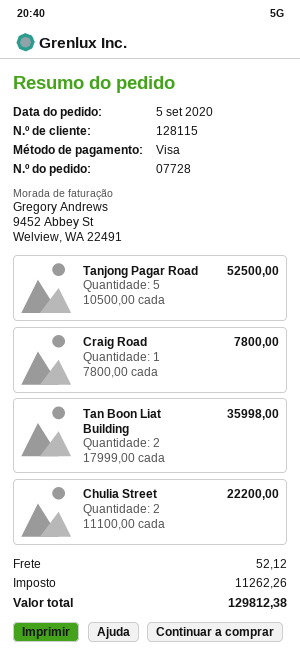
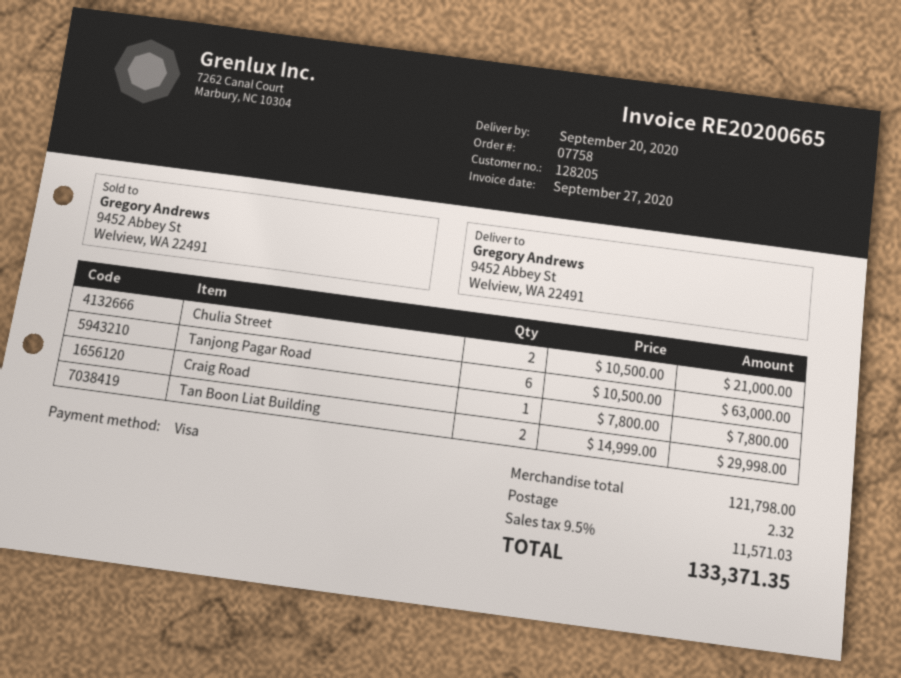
order number: 07728 -> 07758
customer number: 128115 -> 128205
Tanjong Pagar Road: 5 x 10500.00 = 52500.00 -> 6 x 10500.00 = 63000.00
Tan Boon Liat Building: 2 x 17999.00 = 35998.00 -> 2 x 14999.00 = 29998.00
Chulia Street: 2 x 11100.00 = 22200.00 -> 2 x 10500.00 = 21000.00
shipping: 52.12 -> 2.32
tax: 11262.26 -> 11571.03
total: 129812.38 -> 133371.35

